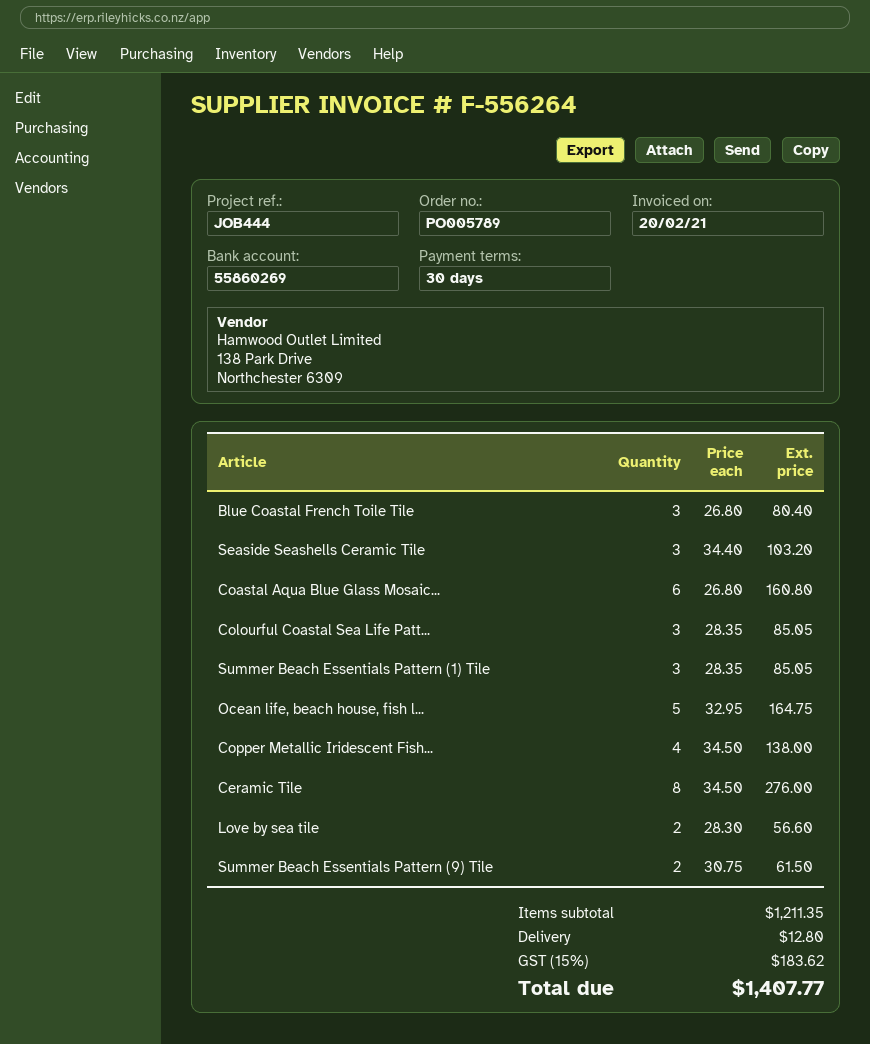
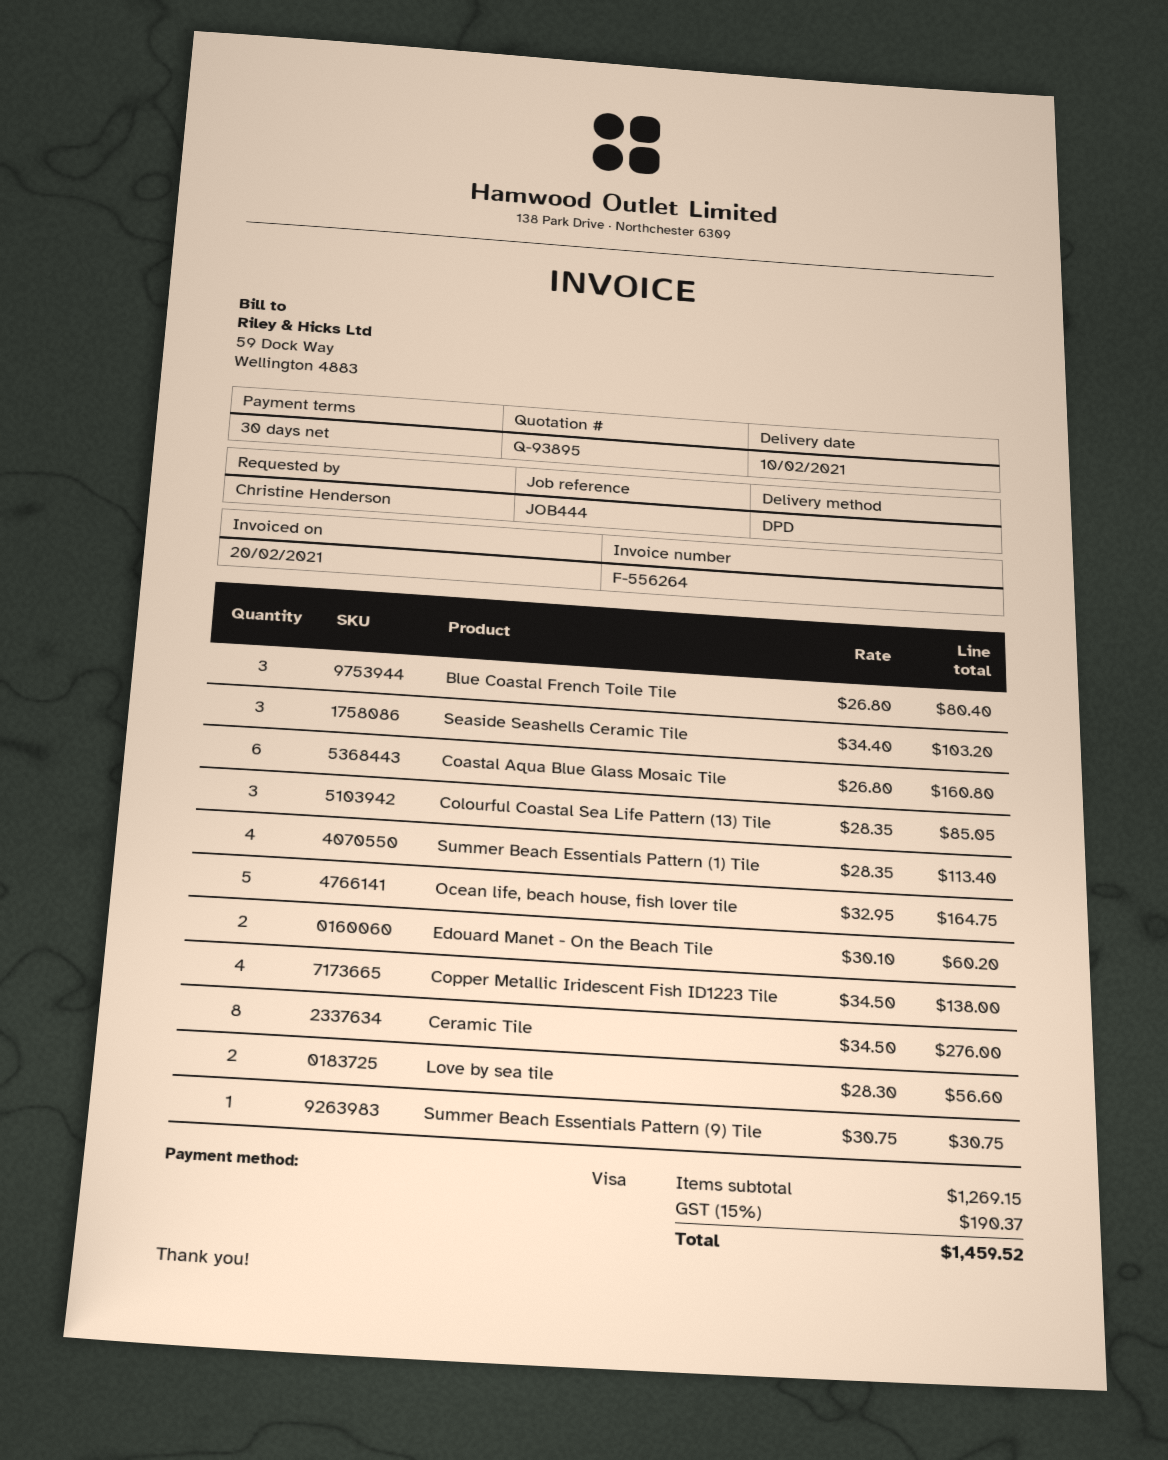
Summer Beach Essentials Pattern (1) Tile: 3 x 28.35 = 85.05 -> 4 x 28.35 = 113.40
Summer Beach Essentials Pattern (9) Tile: 2 x 30.75 = 61.50 -> 1 x 30.75 = 30.75
Edouard Manet - On the Beach Tile: none -> 2 x 30.10 = 60.20
subtotal: 1211.35 -> 1269.15
shipping: 12.80 -> none
tax: 15% = 183.62 -> 15% = 190.37
total: 1407.77 -> 1459.52

